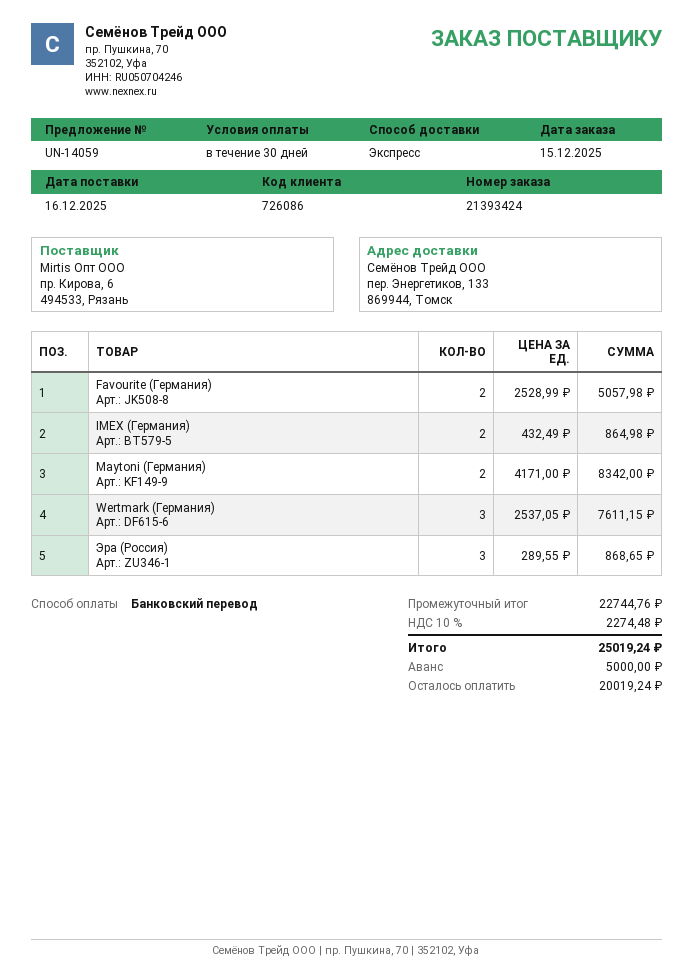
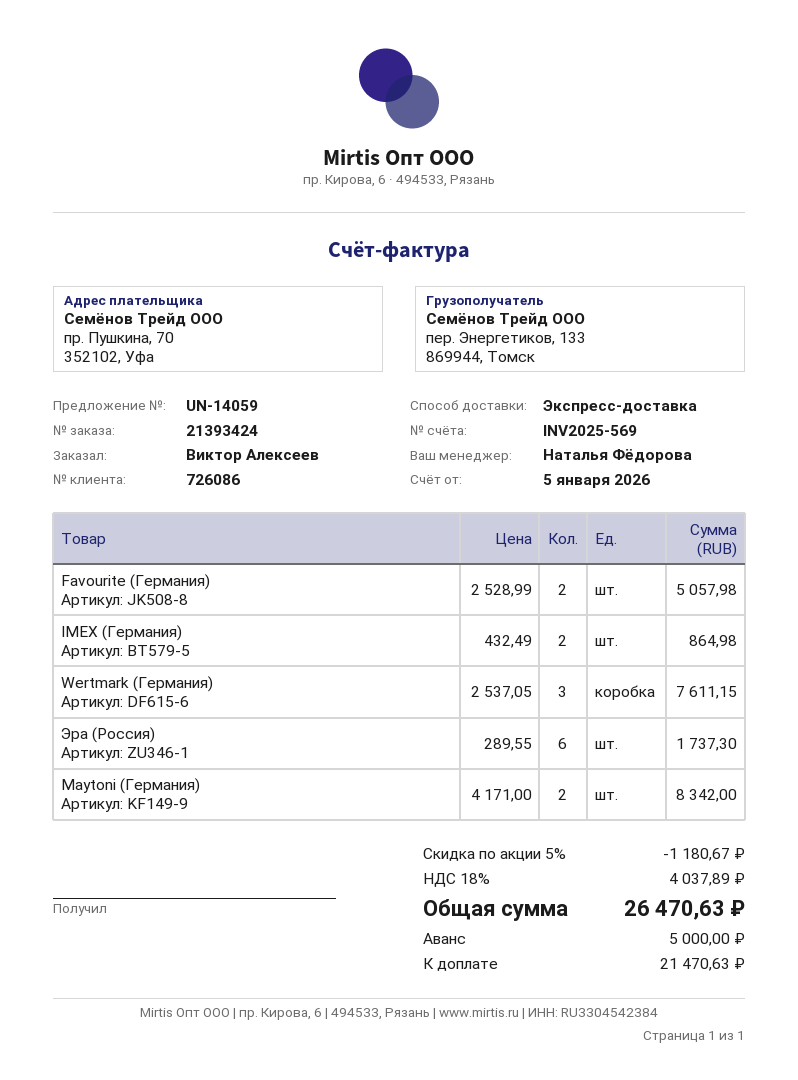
Эра (Россия): 3 x 289.55 = 868.65 -> 6 x 289.55 = 1737.30
discount: none -> 5% = 1180.67
tax: 10% = 2274.48 -> 18% = 4037.89
total: 25019.24 -> 26470.63
balance: 20019.24 -> 21470.63

